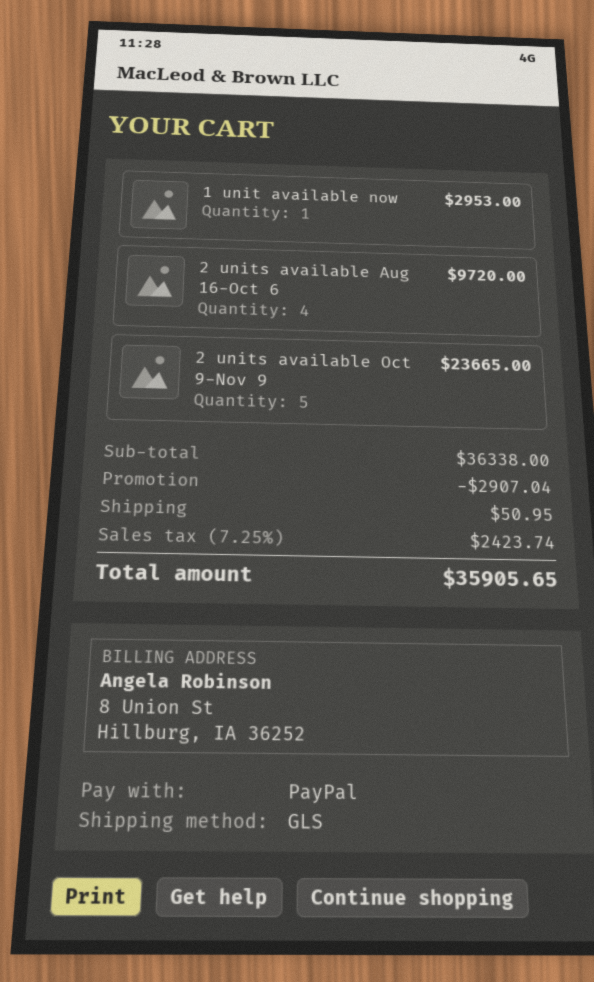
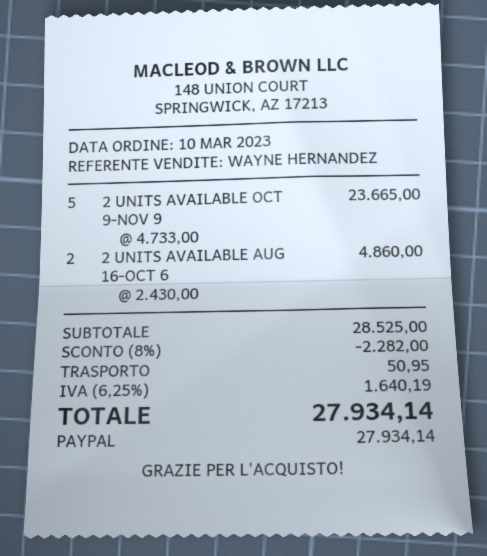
1 unit available now: 1 for 2953.00 -> none
2 units available Aug 16-Oct 6: 4 for 9720.00 -> 2 for 4860.00
subtotal: 36338.00 -> 28525.00
discount: 2907.04 -> 2282.00
tax: 7.25% = 2423.74 -> 6.25% = 1640.19
total: 35905.65 -> 27934.14

